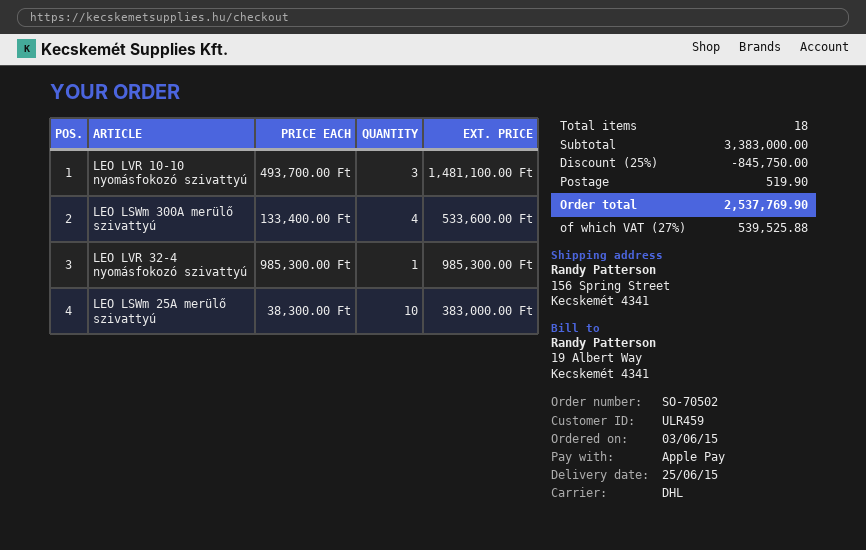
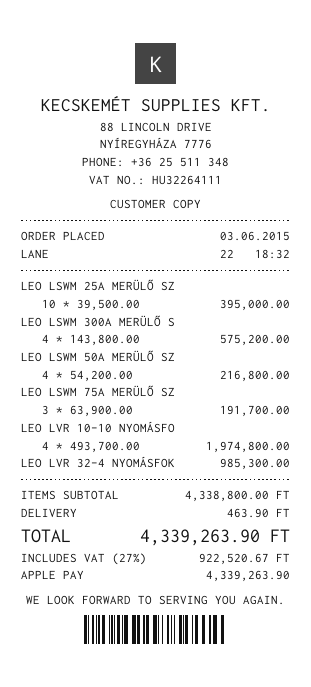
LEO LVR 10-10 nyomásfokozó szivattyú: 3 x 493700.00 = 1481100.00 -> 4 x 493700.00 = 1974800.00
LEO LSWm 300A merülő szivattyú: 4 x 133400.00 = 533600.00 -> 4 x 143800.00 = 575200.00
LEO LSWm 25A merülő szivattyú: 10 x 38300.00 = 383000.00 -> 10 x 39500.00 = 395000.00
LEO LSWM 50A MERÜLŐ SZ: none -> 4 x 54200.00 = 216800.00
LEO LSWM 75A MERÜLŐ SZ: none -> 3 x 63900.00 = 191700.00
subtotal: 3383000.00 -> 4338800.00
discount: 25% = 845750.00 -> none
shipping: 519.90 -> 463.90
tax: 27% = 539525.88 -> 27% = 922520.67
total: 2537769.90 -> 4339263.90

